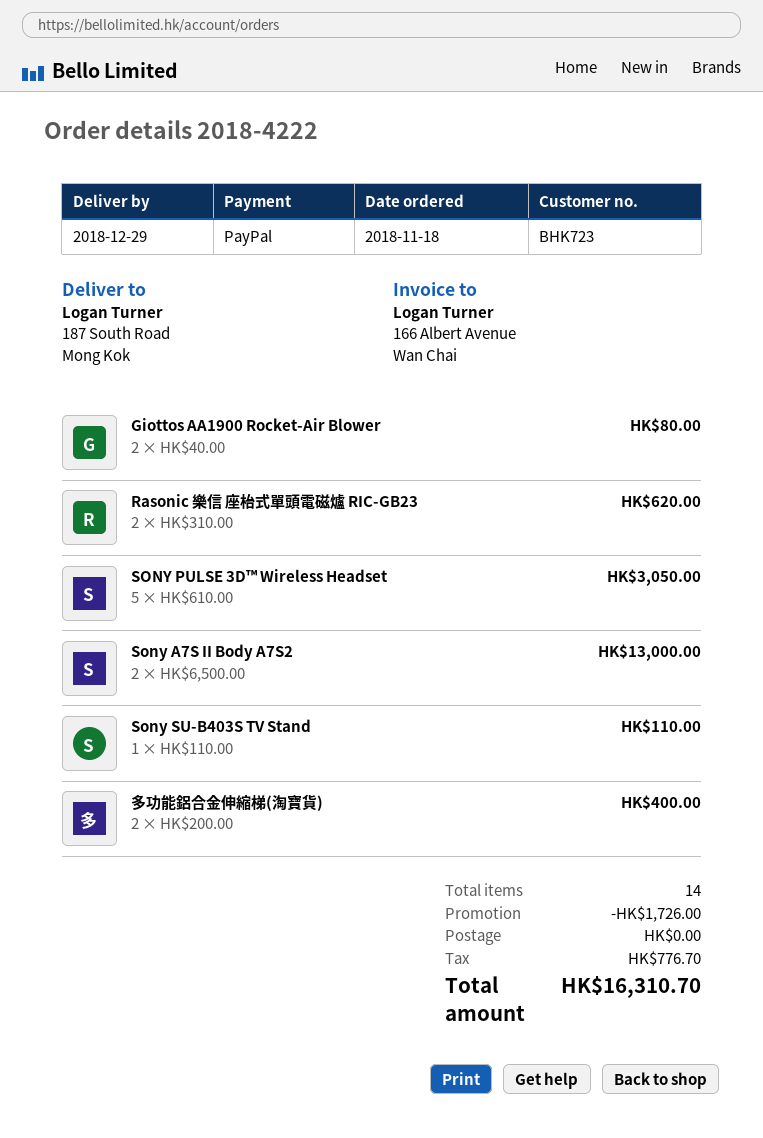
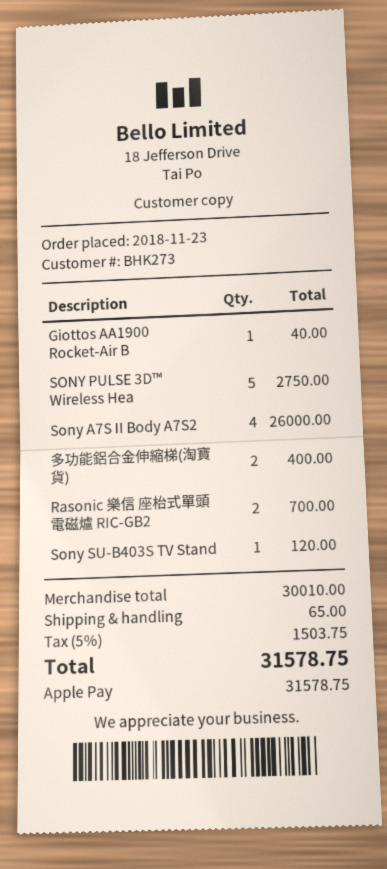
order date: 2018-11-18 -> 2018-11-23
customer number: BHK723 -> BHK273
payment method: PayPal -> Apple Pay
Giottos AA1900 Rocket-Air Blower: 2 for 80.00 -> 1 for 40.00
Rasonic 樂信 座枱式單頭電磁爐 RIC-GB23: 2 for 620.00 -> 2 for 700.00
SONY PULSE 3D™ Wireless Headset: 5 for 3050.00 -> 5 for 2750.00
Sony A7S II Body A7S2: 2 for 13000.00 -> 4 for 26000.00
Sony SU-B403S TV Stand: 1 for 110.00 -> 1 for 120.00
discount: 1726.00 -> none
shipping: 0.00 -> 65.00
tax: 776.70 -> 1503.75
total: 16310.70 -> 31578.75

